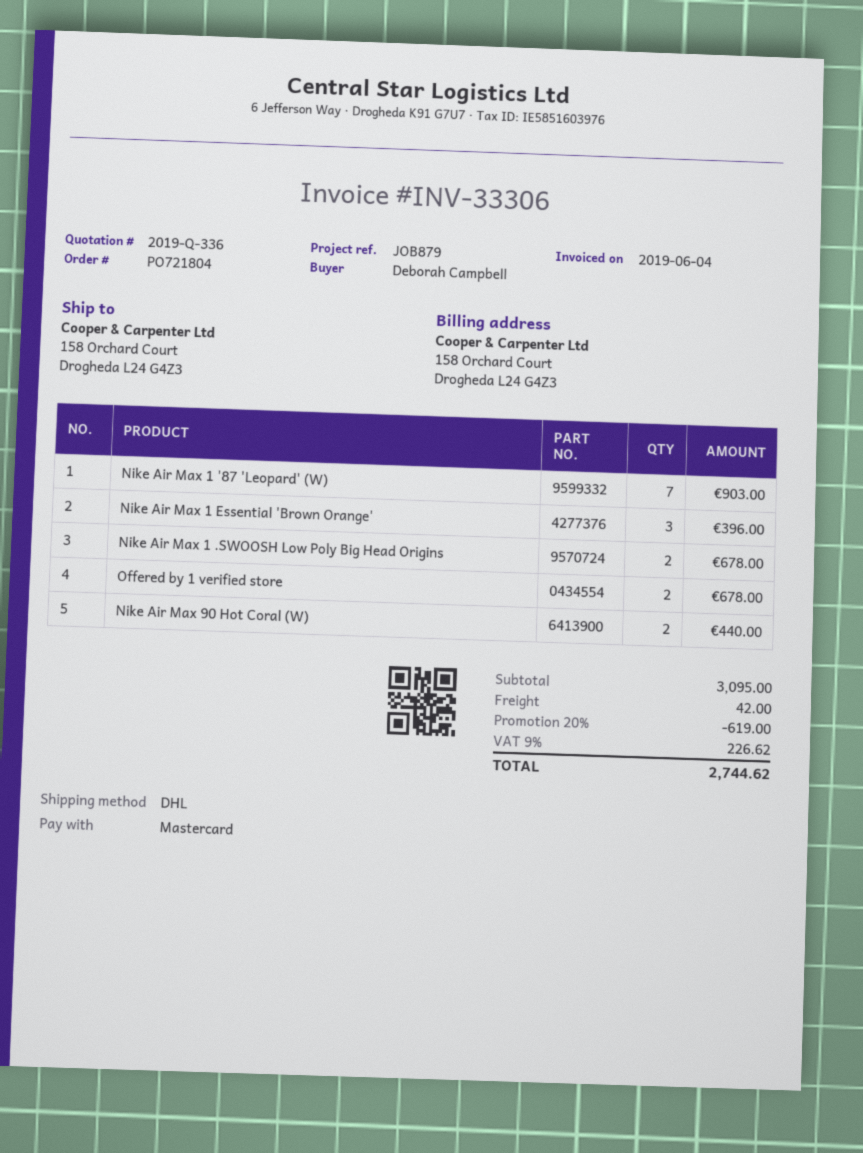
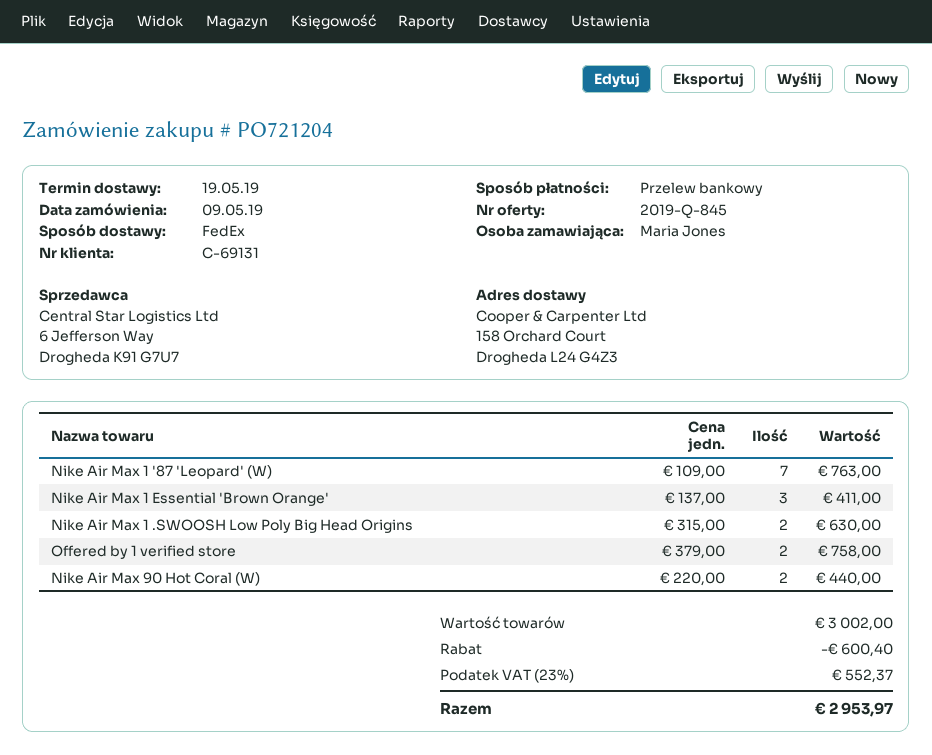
quote number: 2019-Q-336 -> 2019-Q-845
order number: PO721804 -> PO721204
ordered by: Deborah Campbell -> Maria Jones
payment method: Mastercard -> bank transfer
shipping method: DHL -> FedEx
Nike Air Max 1 '87 'Leopard' (W): 7 for 903.00 -> 7 for 763.00
Nike Air Max 1 Essential 'Brown Orange': 3 for 396.00 -> 3 for 411.00
Nike Air Max 1 .SWOOSH Low Poly Big Head Origins: 2 for 678.00 -> 2 for 630.00
Offered by 1 verified store: 2 for 678.00 -> 2 for 758.00
subtotal: 3095.00 -> 3002.00
discount: 619.00 -> 600.40
shipping: 42.00 -> none
tax: 9% = 226.62 -> 23% = 552.37
total: 2744.62 -> 2953.97

